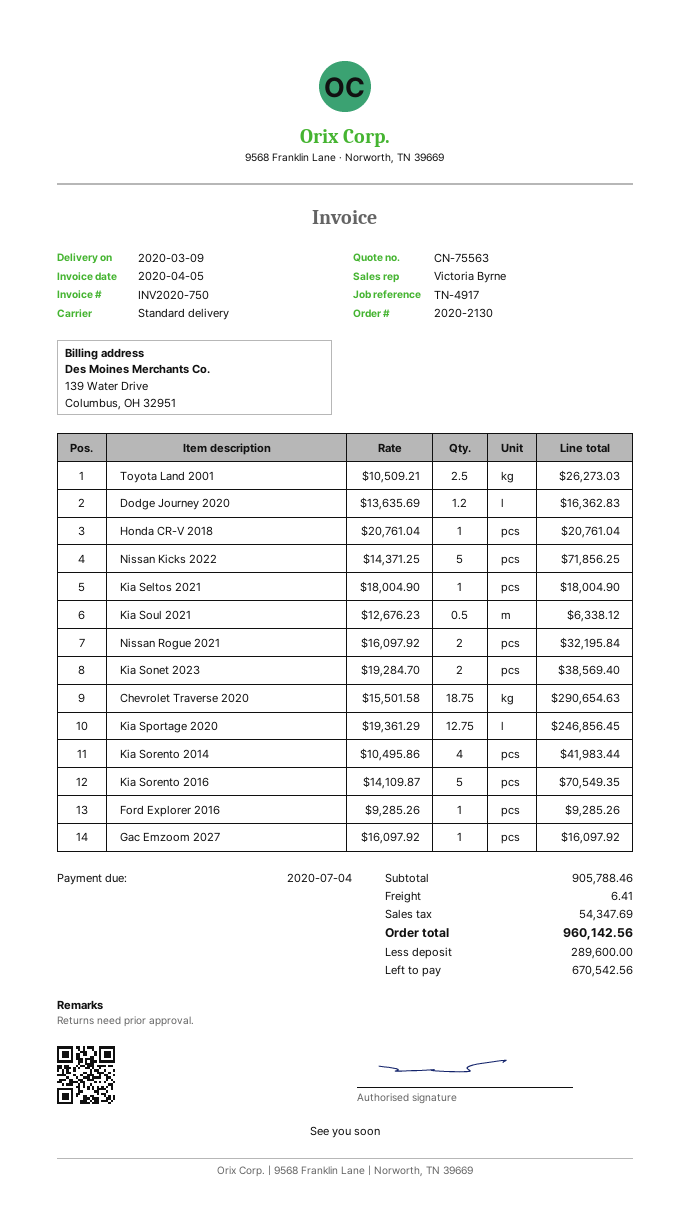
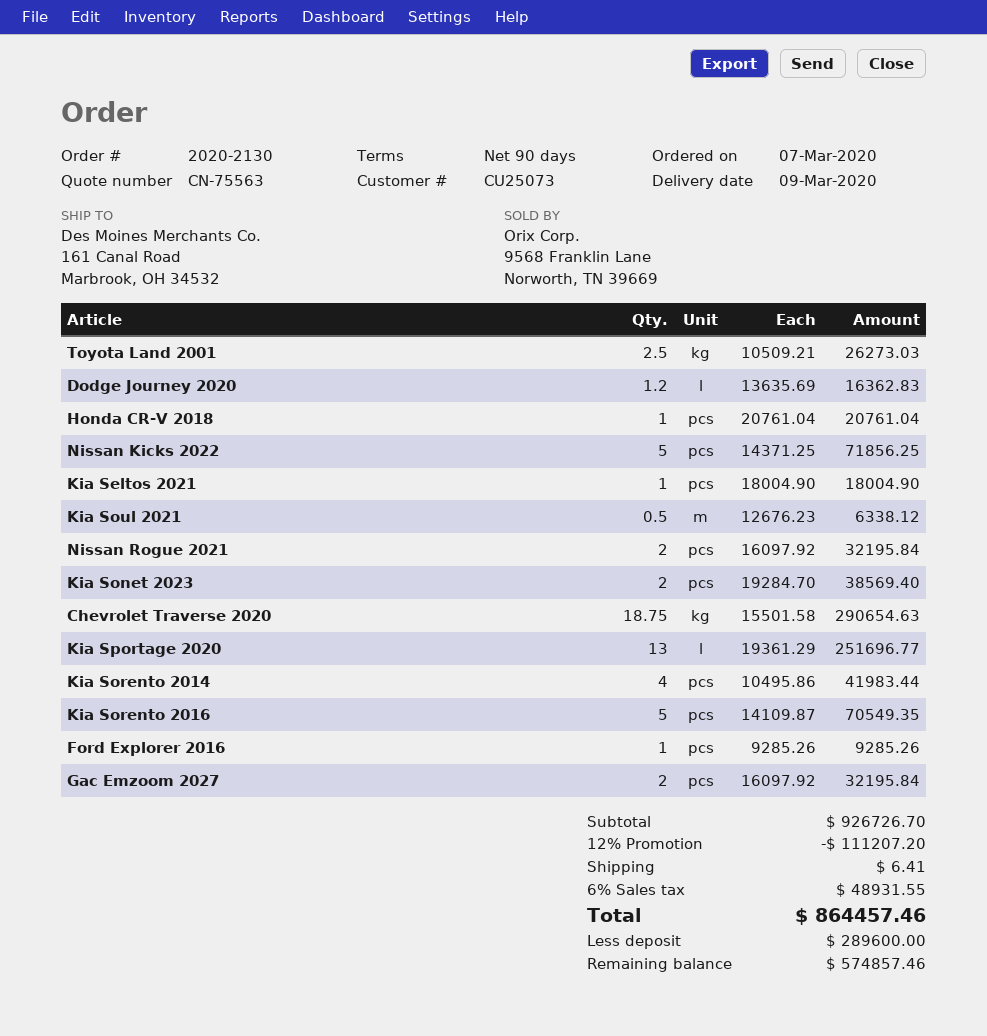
Kia Sportage 2020: 12.75 x 19361.29 = 246856.45 -> 13 x 19361.29 = 251696.77
Gac Emzoom 2027: 1 x 16097.92 = 16097.92 -> 2 x 16097.92 = 32195.84
subtotal: 905788.46 -> 926726.70
discount: none -> 12% = 111207.20
tax: 54347.69 -> 48931.55
total: 960142.56 -> 864457.46
balance: 670542.56 -> 574857.46

